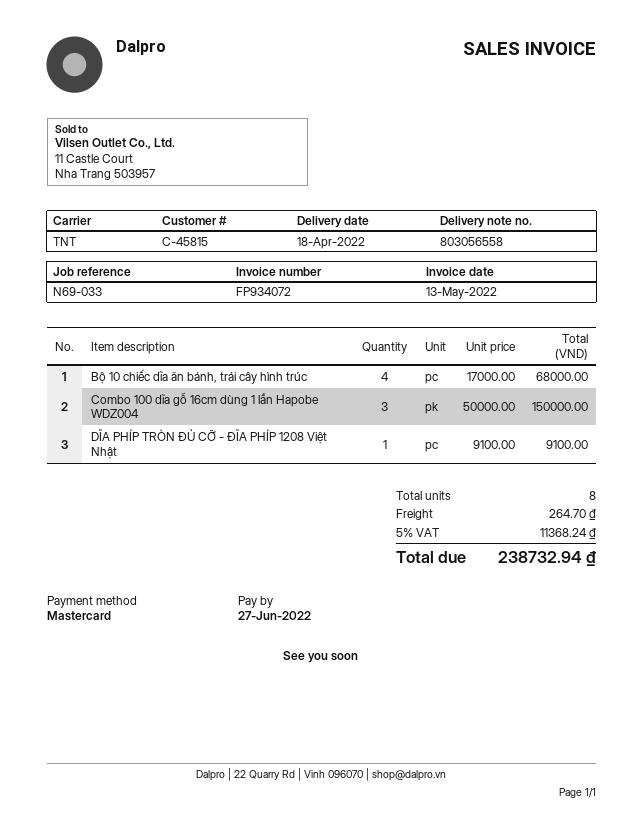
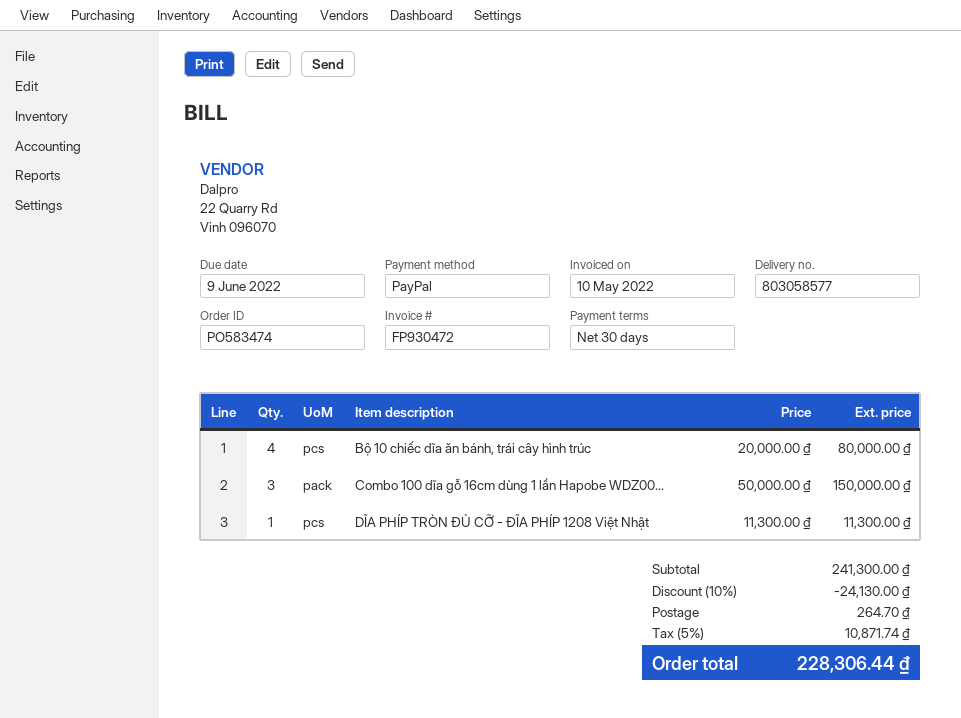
delivery note number: 803056558 -> 803058577
invoice number: FP934072 -> FP930472
invoice date: 2022-05-13 -> 2022-05-10
due date: 2022-06-27 -> 2022-06-09
payment method: Mastercard -> PayPal
Bộ 10 chiếc dĩa ăn bánh, trái cây hình trúc: 4 x 17000.00 = 68000.00 -> 4 x 20000.00 = 80000.00
DĨA PHÍP TRÒN ĐỦ CỠ - ĐĨA PHÍP 1208 Việt Nhật: 1 x 9100.00 = 9100.00 -> 1 x 11300.00 = 11300.00
discount: none -> 10% = 24130.00
tax: 5% = 11368.24 -> 5% = 10871.74
total: 238732.94 -> 228306.44

